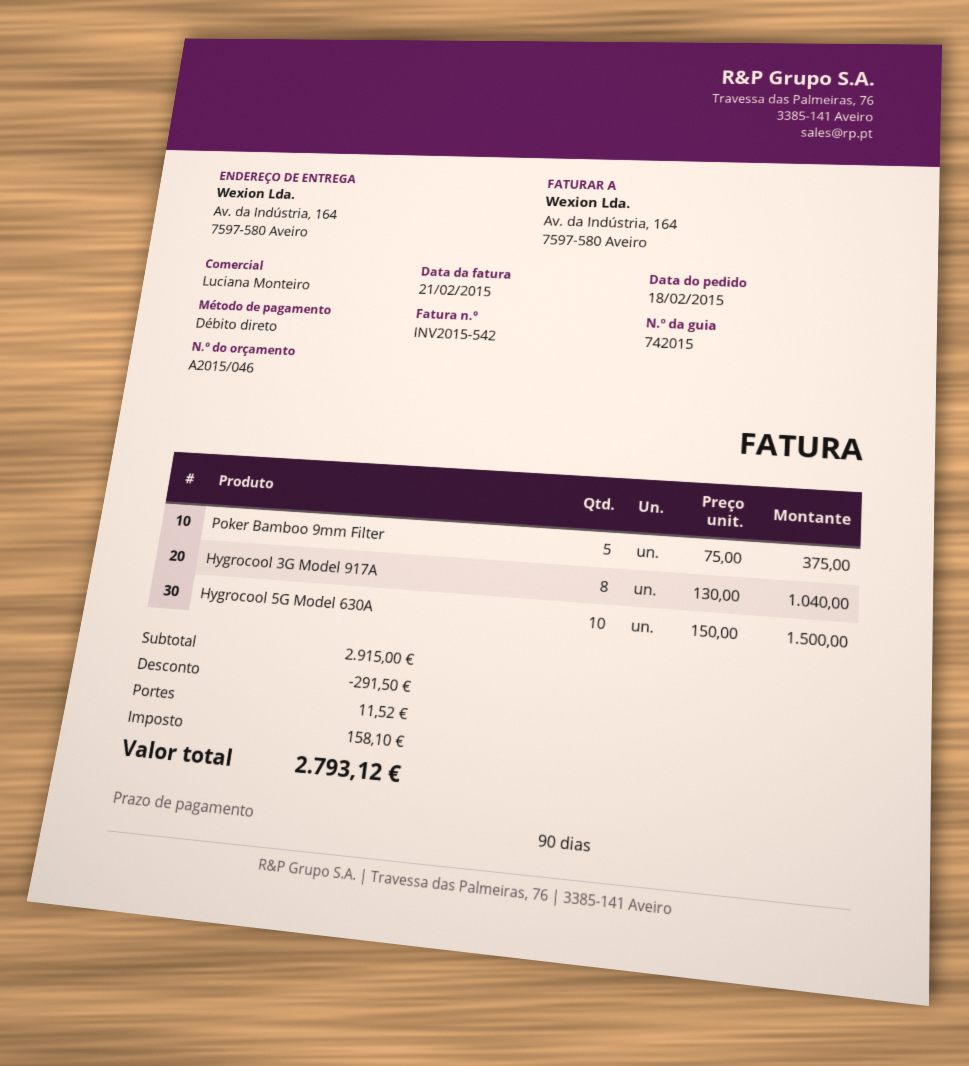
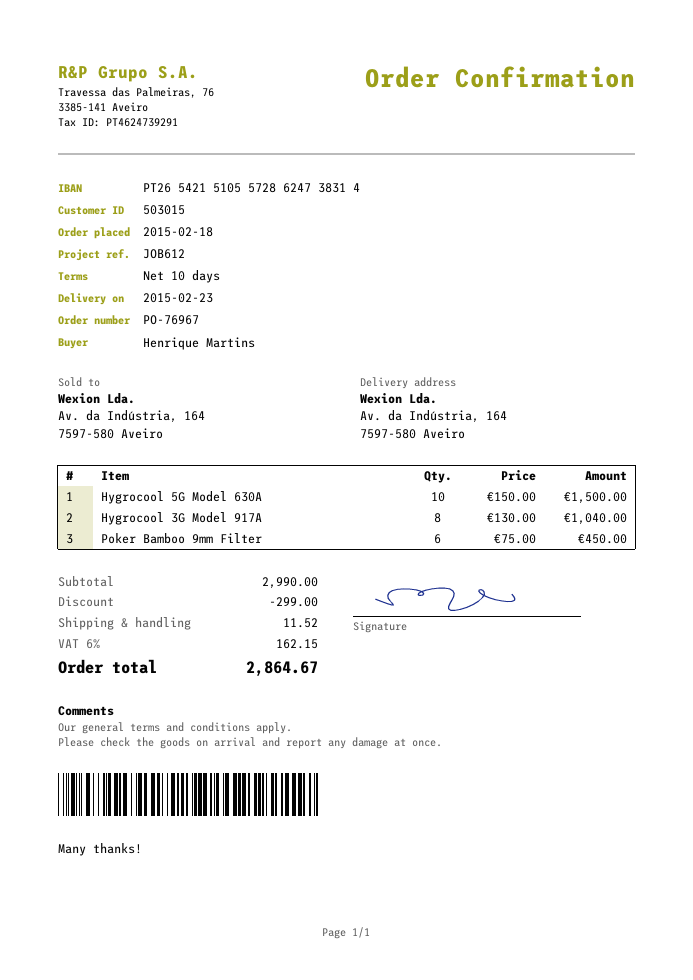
payment terms: 90 days -> 10 days
Poker Bamboo 9mm Filter: 5 x 75.00 = 375.00 -> 6 x 75.00 = 450.00
subtotal: 2915.00 -> 2990.00
discount: 291.50 -> 299.00
tax: 158.10 -> 162.15
total: 2793.12 -> 2864.67

